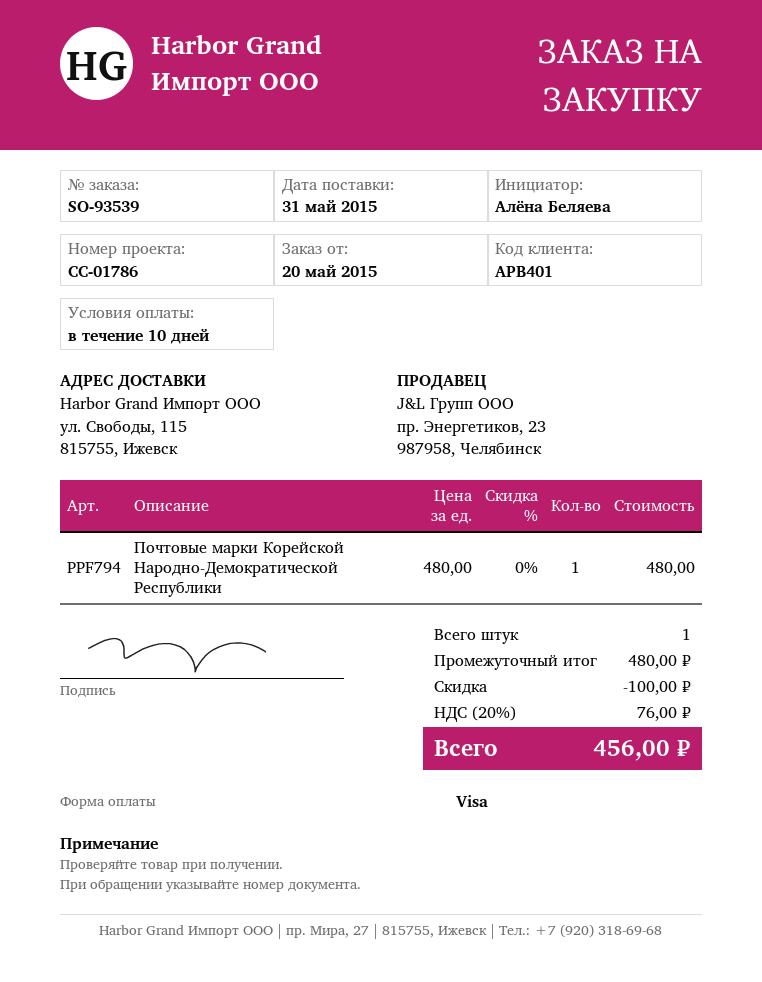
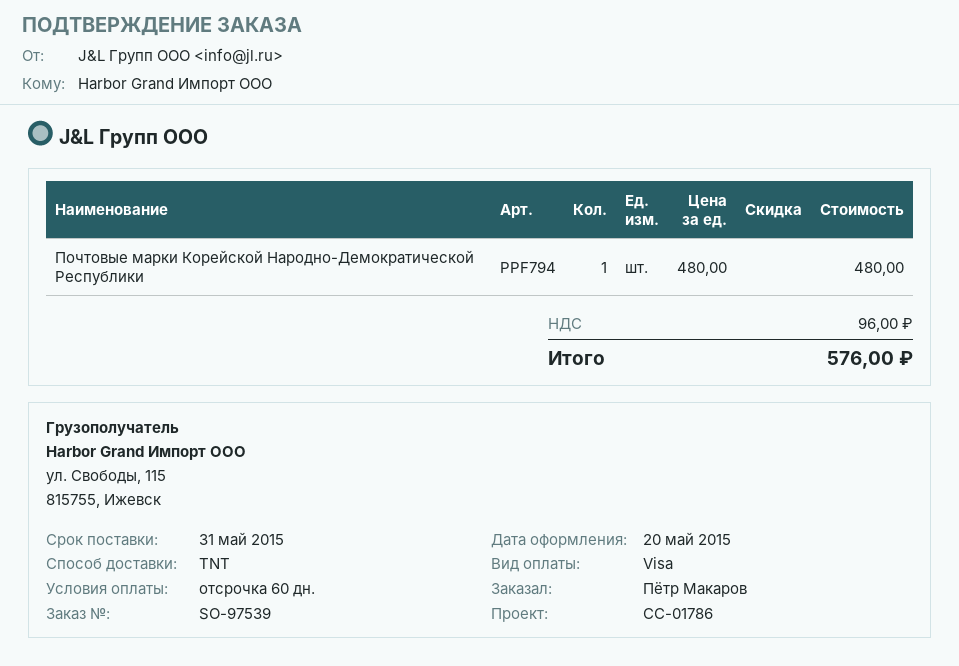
order number: SO-93539 -> SO-97539
payment terms: 10 days -> 60 days
ordered by: Алёна Беляева -> Пётр Макаров
discount: 100.00 -> none
tax: 76.00 -> 96.00
total: 456.00 -> 576.00

